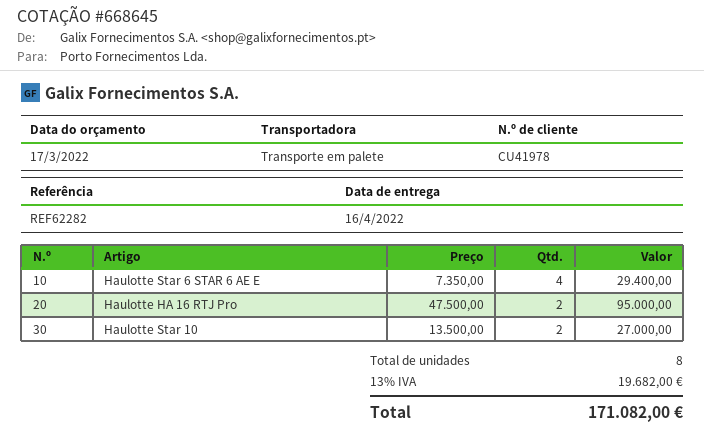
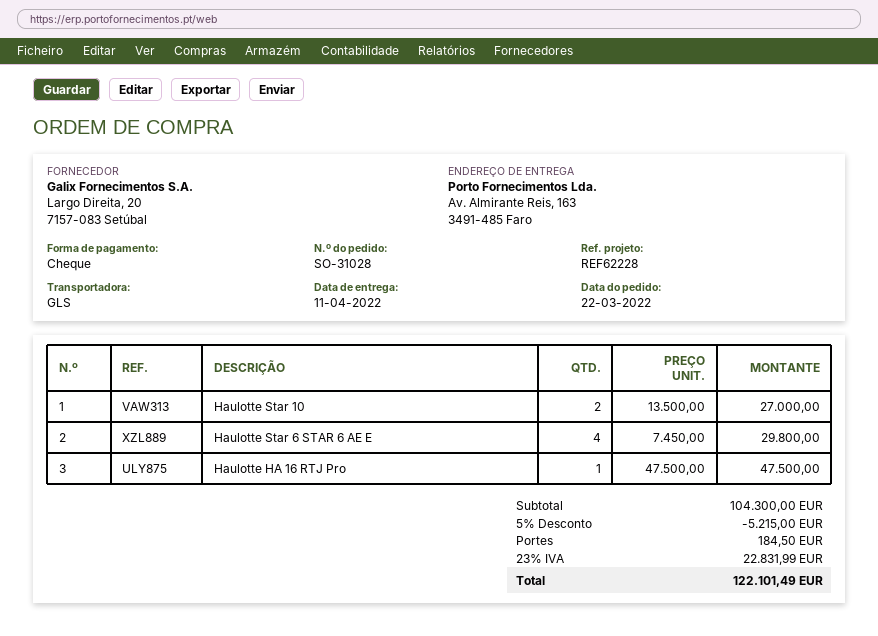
delivery date: 2022-04-16 -> 2022-04-11
reference: REF62282 -> REF62228
shipping method: pallet freight -> GLS
Haulotte Star 6 STAR 6 AE E: 4 x 7350.00 = 29400.00 -> 4 x 7450.00 = 29800.00
Haulotte HA 16 RTJ Pro: 2 x 47500.00 = 95000.00 -> 1 x 47500.00 = 47500.00
discount: none -> 5% = 5215.00
shipping: none -> 184.50
tax: 13% = 19682.00 -> 23% = 22831.99
total: 171082.00 -> 122101.49

